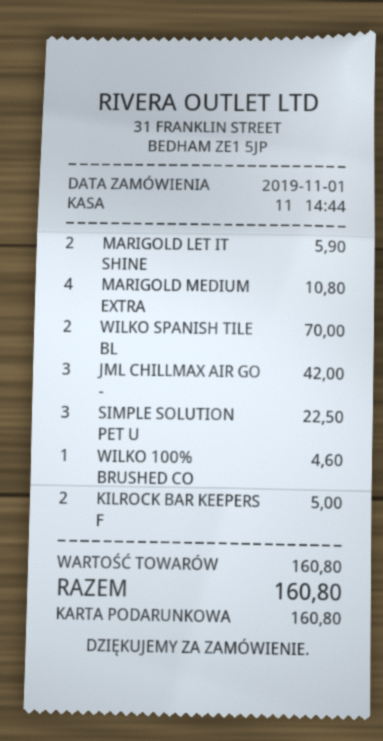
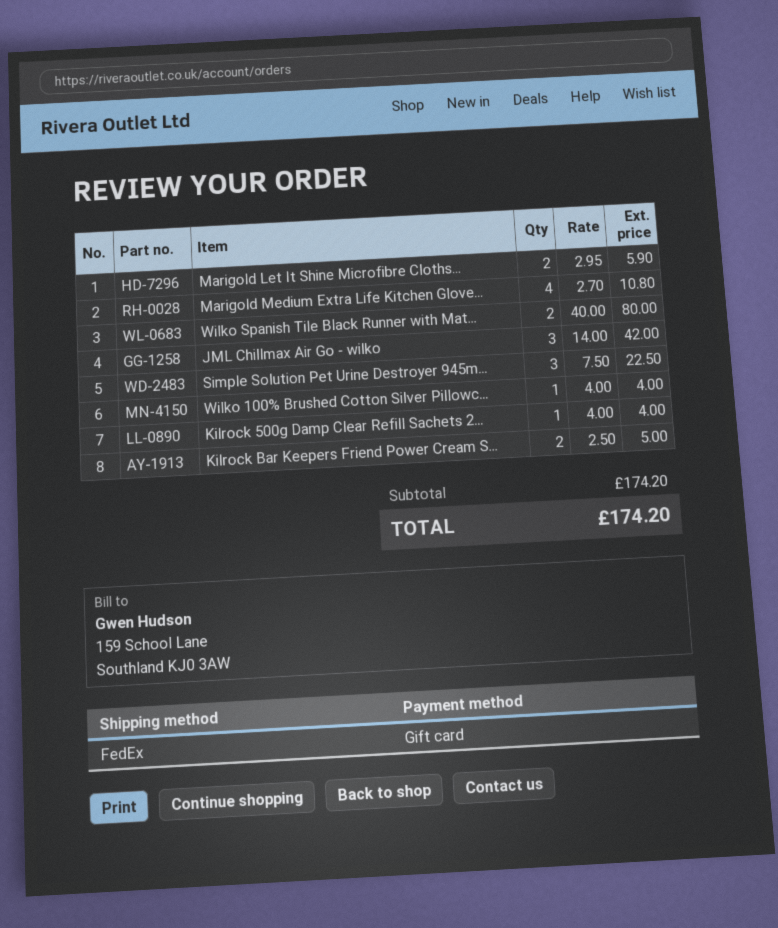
WILKO SPANISH TILE BL: 2 for 70.00 -> 2 for 80.00
WILKO 100% BRUSHED CO: 1 for 4.60 -> 1 for 4.00
Kilrock 500g Damp Clear Refill Sachets 2...: none -> 1 for 4.00
subtotal: 160.80 -> 174.20
total: 160.80 -> 174.20

